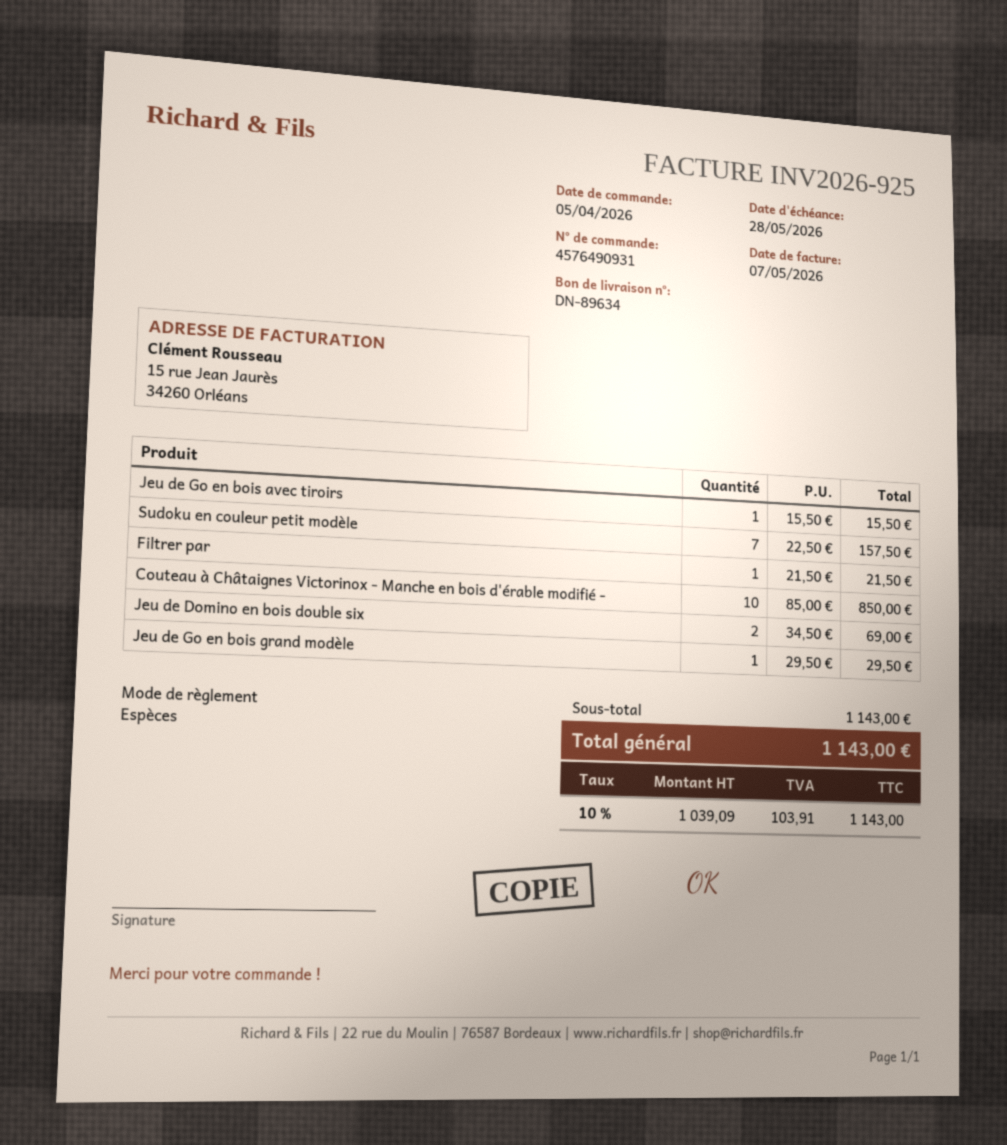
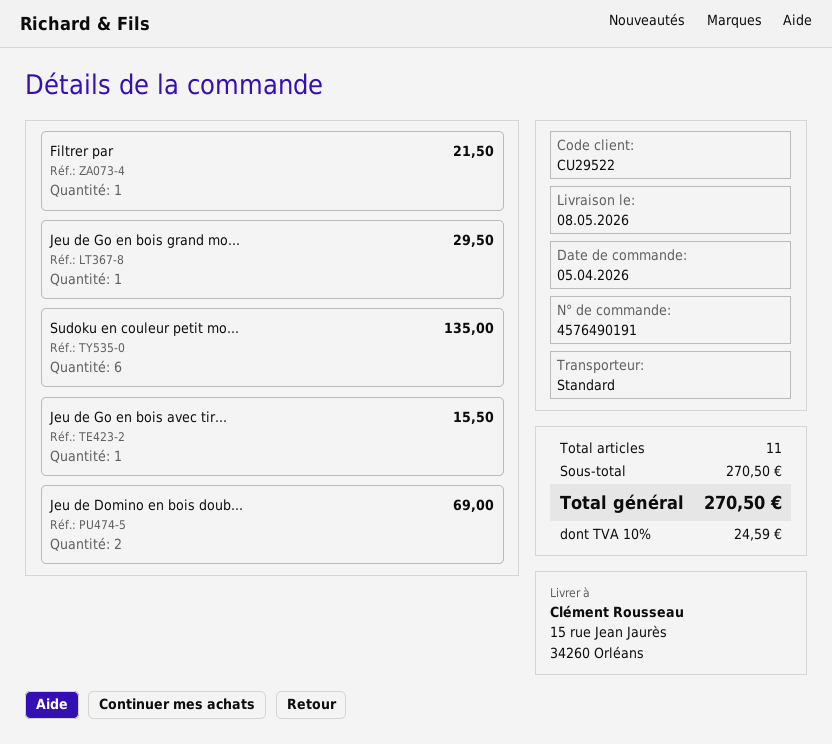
order number: 4576490931 -> 4576490191
Sudoku en couleur petit modèle: 7 for 157.50 -> 6 for 135.00
Couteau à Châtaignes Victorinox - Manche en bois d'érable modifié -: 10 for 850.00 -> none
subtotal: 1143.00 -> 270.50
tax: 10% = 103.91 -> 10% = 24.59
total: 1143.00 -> 270.50

